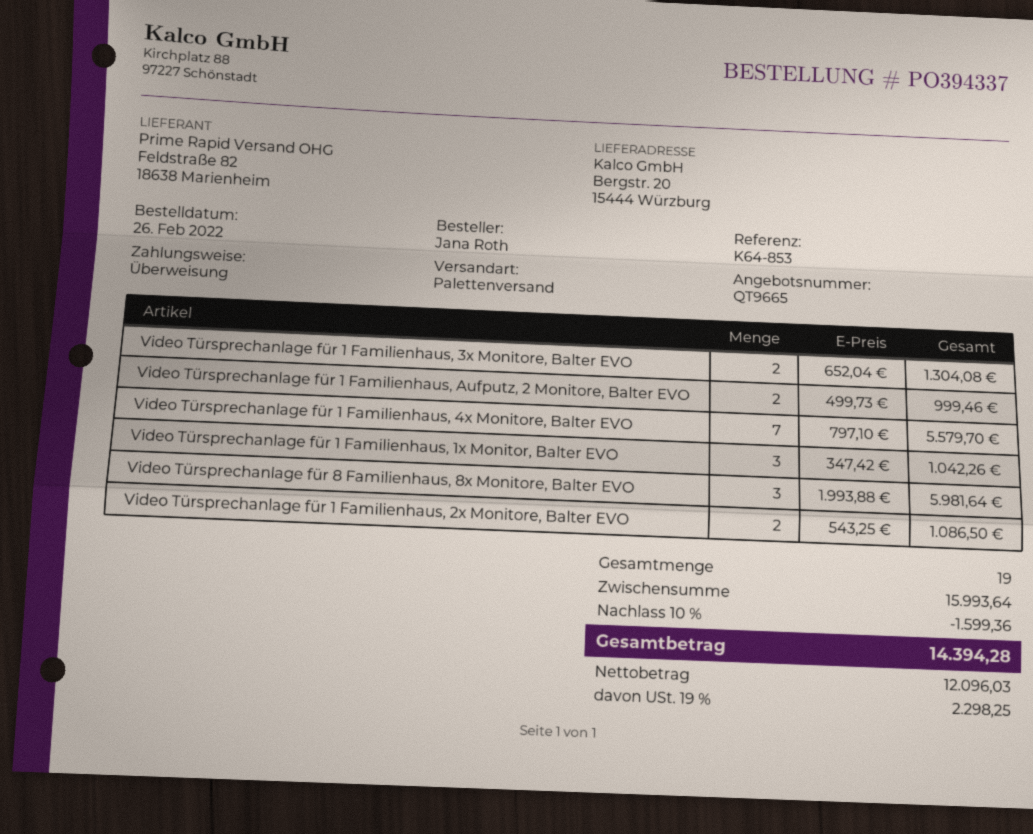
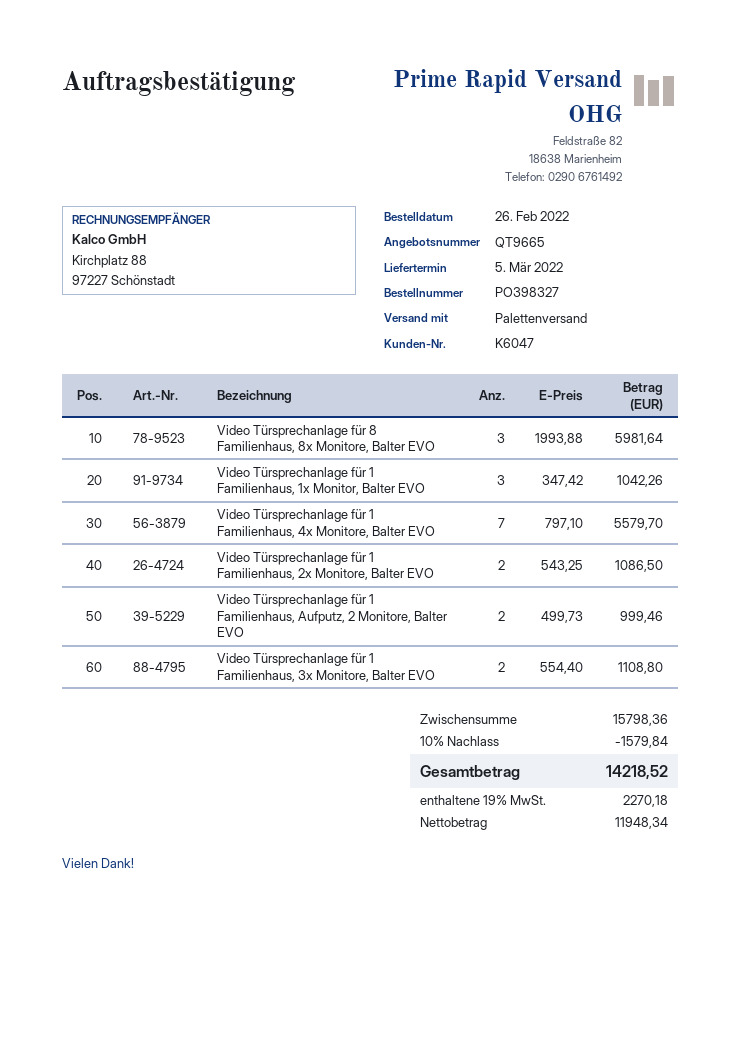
order number: PO394337 -> PO398327
Video Türsprechanlage für 1 Familienhaus, 3x Monitore, Balter EVO: 2 x 652.04 = 1304.08 -> 2 x 554.40 = 1108.80
subtotal: 15993.64 -> 15798.36
discount: 10% = 1599.36 -> 10% = 1579.84
net: 12096.03 -> 11948.34
tax: 19% = 2298.25 -> 19% = 2270.18
total: 14394.28 -> 14218.52

